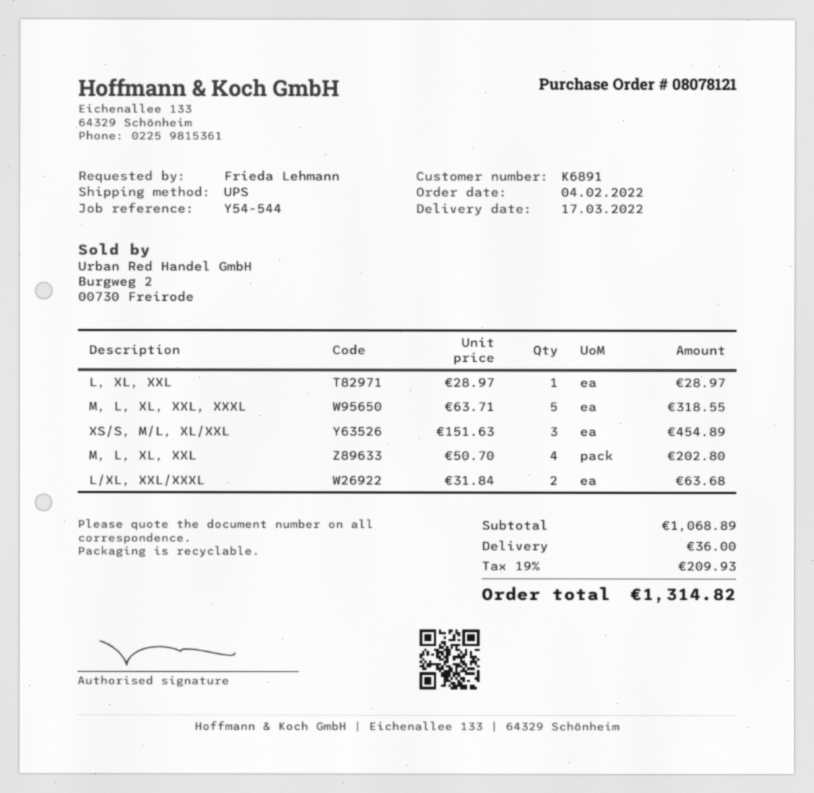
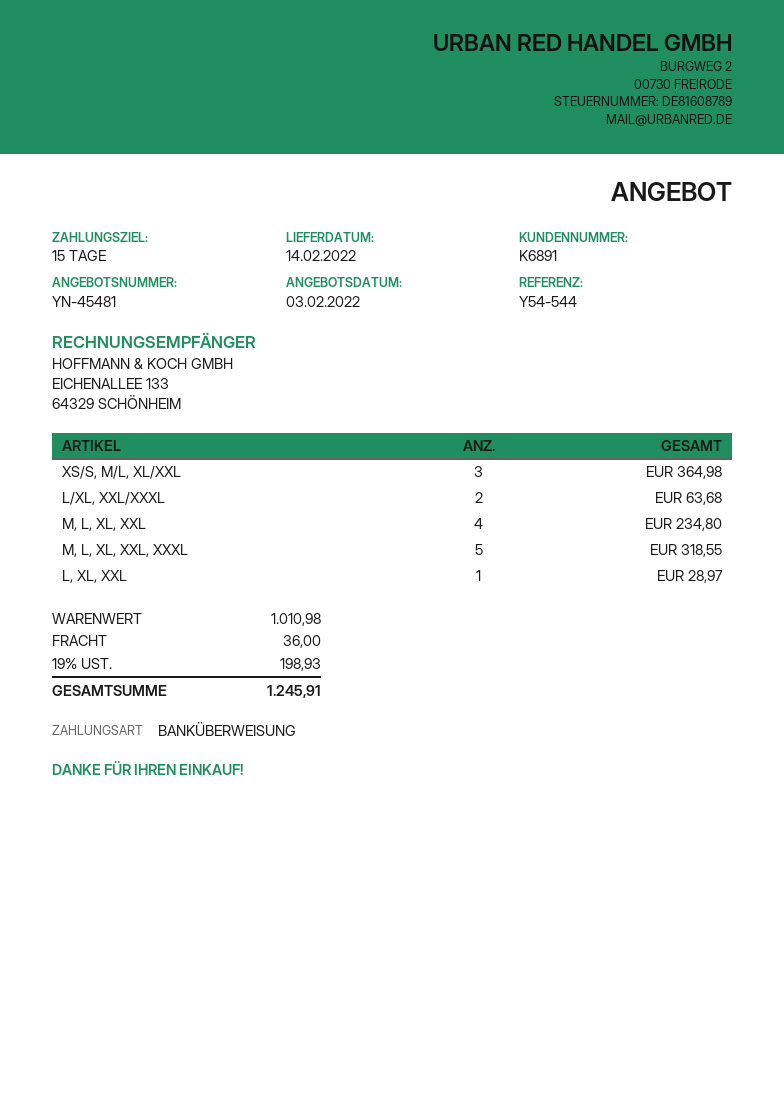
delivery date: 2022-03-17 -> 2022-02-14
XS/S, M/L, XL/XXL: 3 for 454.89 -> 3 for 364.98
M, L, XL, XXL: 4 for 202.80 -> 4 for 234.80
subtotal: 1068.89 -> 1010.98
tax: 19% = 209.93 -> 19% = 198.93
total: 1314.82 -> 1245.91

